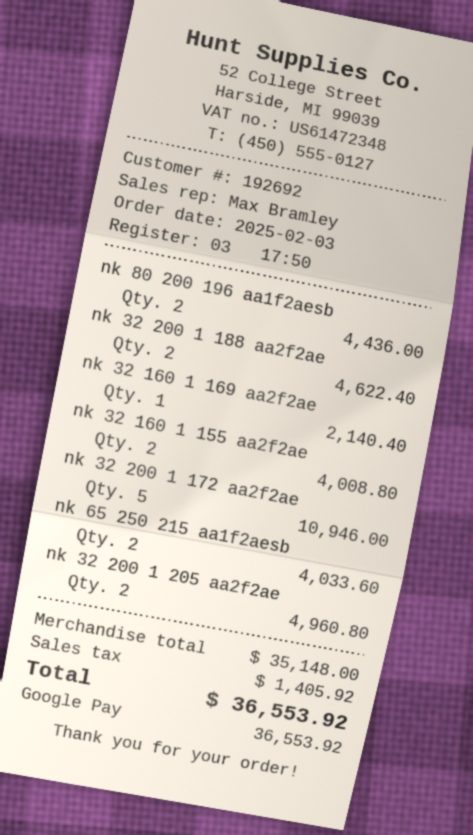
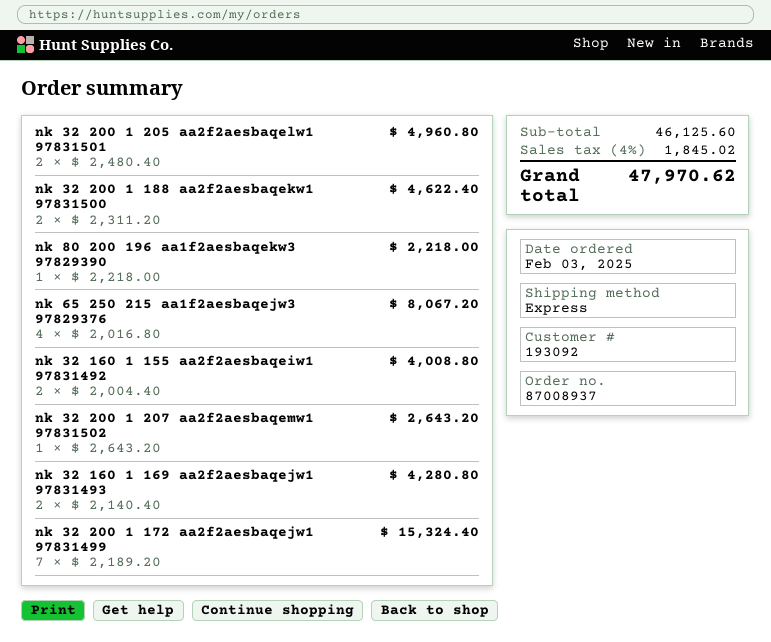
customer number: 192692 -> 193092
nk 80 200 196 aa1f2aesb: 2 for 4436.00 -> 1 for 2218.00
nk 32 160 1 169 aa2f2ae: 1 for 2140.40 -> 2 for 4280.80
nk 32 200 1 172 aa2f2ae: 5 for 10946.00 -> 7 for 15324.40
nk 65 250 215 aa1f2aesb: 2 for 4033.60 -> 4 for 8067.20
nk 32 200 1 207 aa2f2aesbaqemw1 97831502: none -> 1 for 2643.20
subtotal: 35148.00 -> 46125.60
tax: 1405.92 -> 1845.02
total: 36553.92 -> 47970.62

